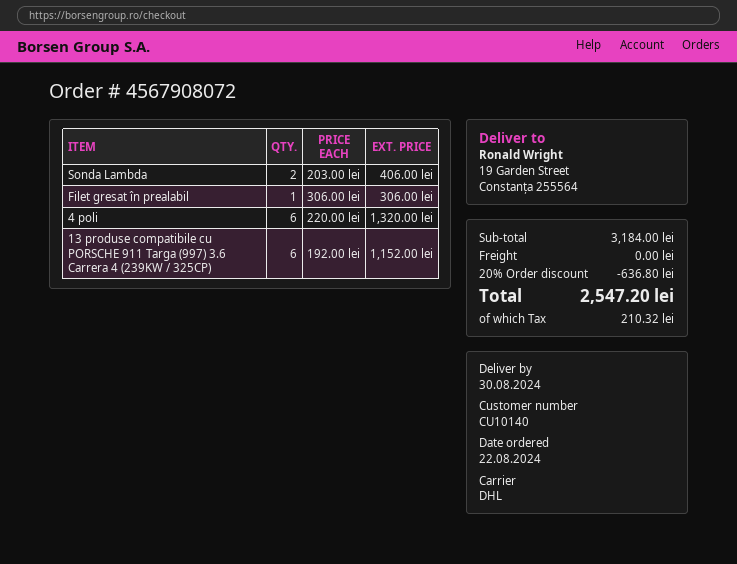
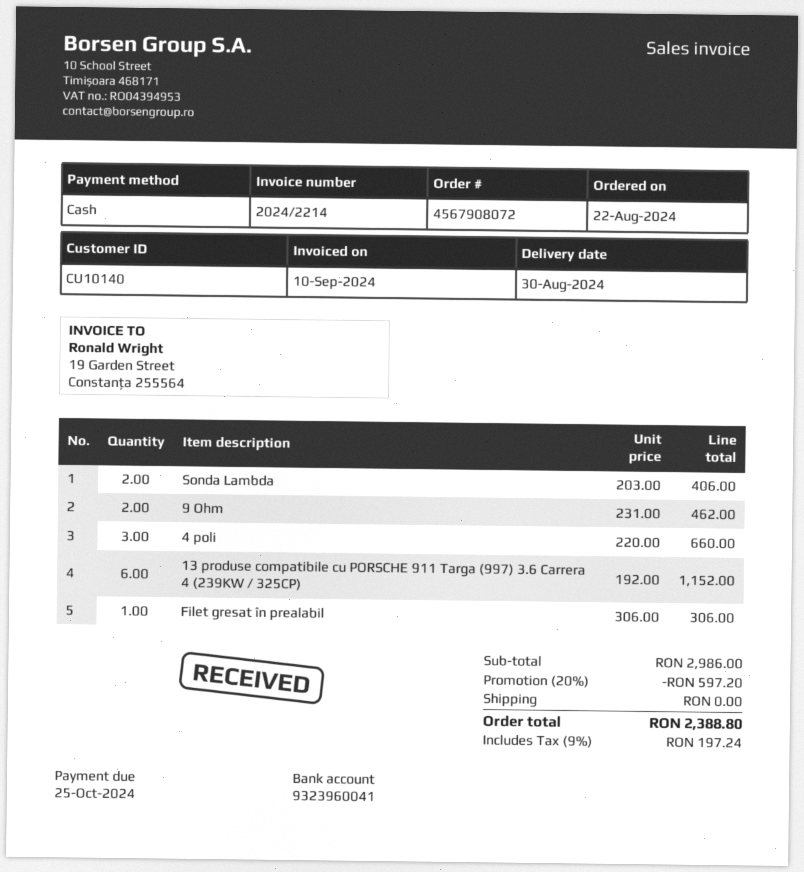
4 poli: 6 x 220.00 = 1320.00 -> 3 x 220.00 = 660.00
9 Ohm: none -> 2 x 231.00 = 462.00
subtotal: 3184.00 -> 2986.00
discount: 20% = 636.80 -> 20% = 597.20
tax: 210.32 -> 197.24
total: 2547.20 -> 2388.80

